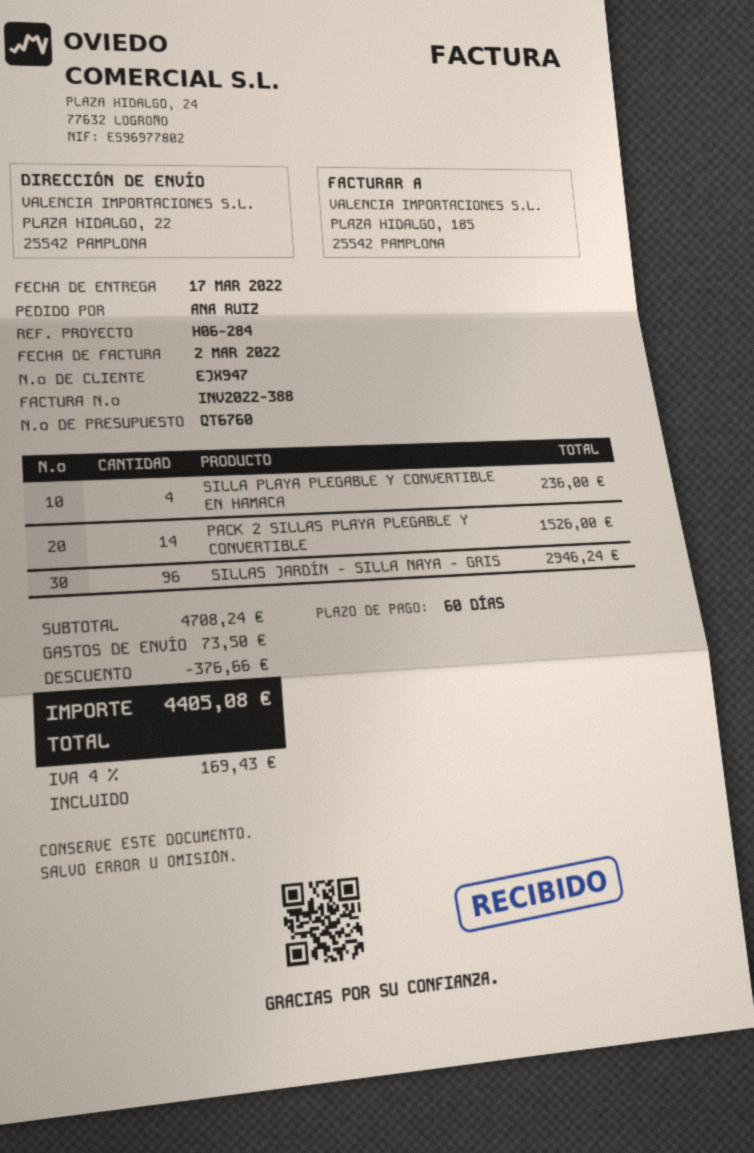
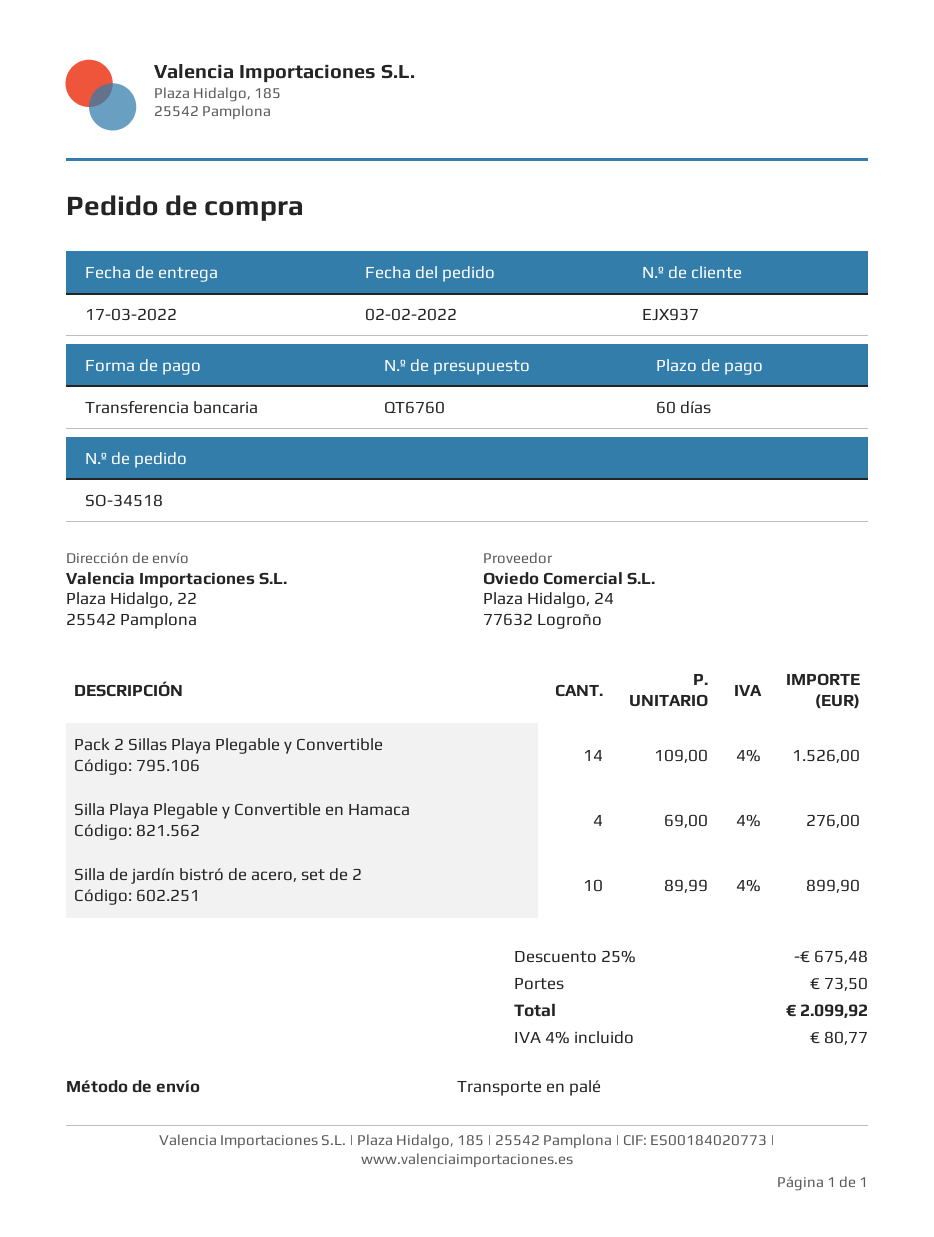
customer number: EJX947 -> EJX937
SILLA PLAYA PLEGABLE Y CONVERTIBLE EN HAMACA: 4 for 236.00 -> 4 for 276.00
SILLAS JARDÍN - SILLA NAYA - GRIS: 96 for 2946.24 -> none
Silla de jardín bistró de acero, set de 2: none -> 10 for 899.90
discount: 376.66 -> 675.48
tax: 4% = 169.43 -> 4% = 80.77
total: 4405.08 -> 2099.92

